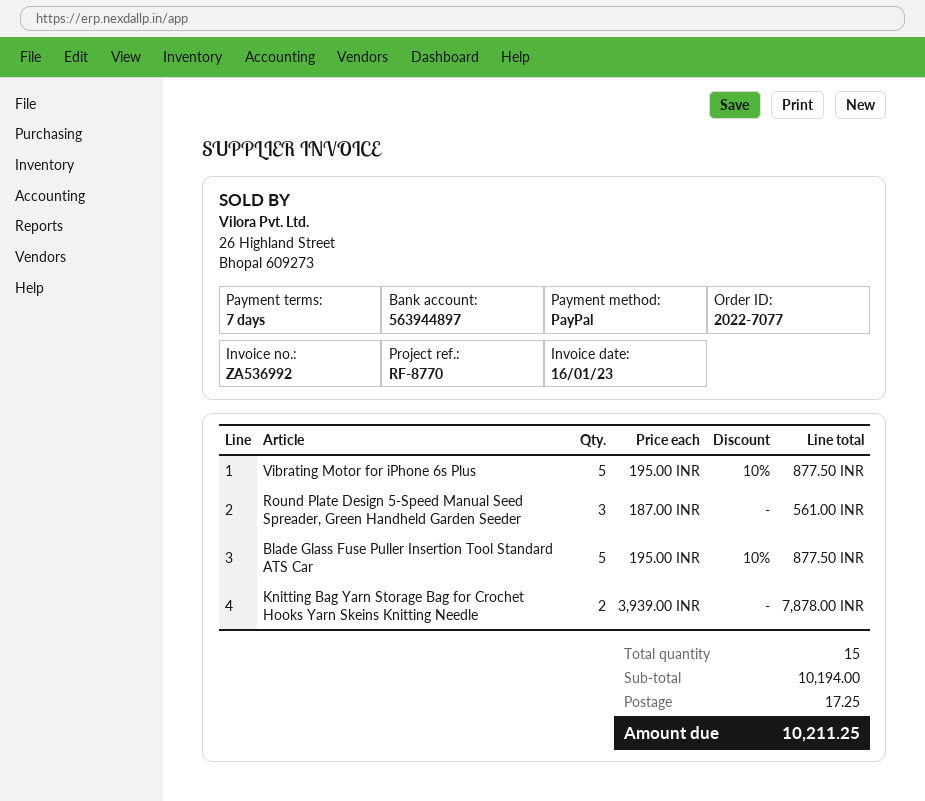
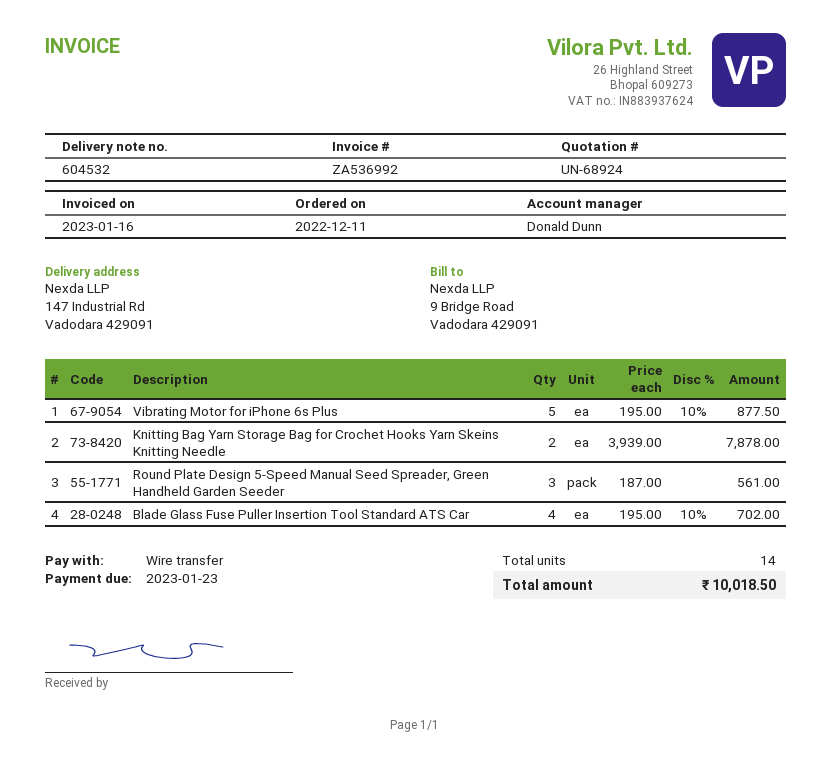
payment method: PayPal -> bank transfer
Blade Glass Fuse Puller Insertion Tool Standard ATS Car: 5 x 195.00 - 10% = 877.50 -> 4 x 195.00 - 10% = 702.00
total quantity: 15 -> 14
shipping: 17.25 -> none
total: 10211.25 -> 10018.50

